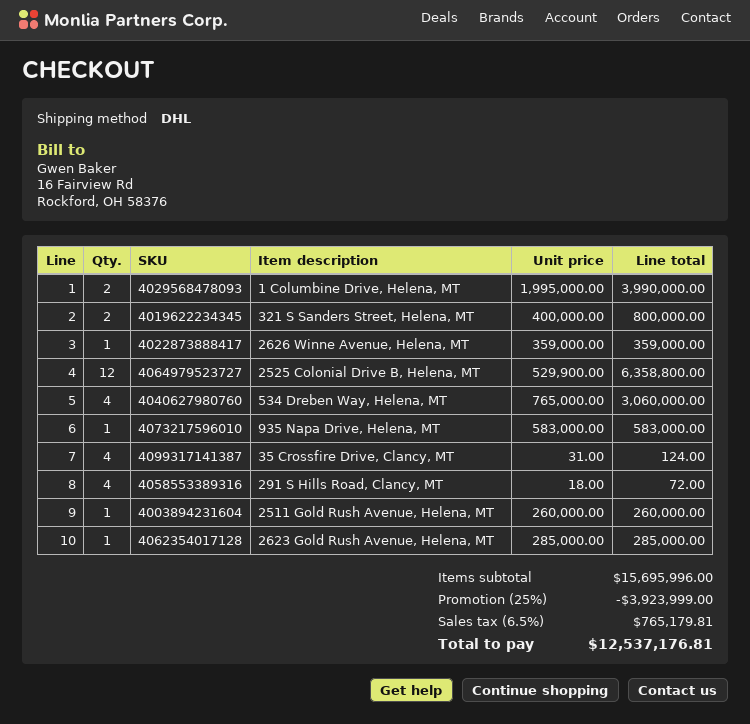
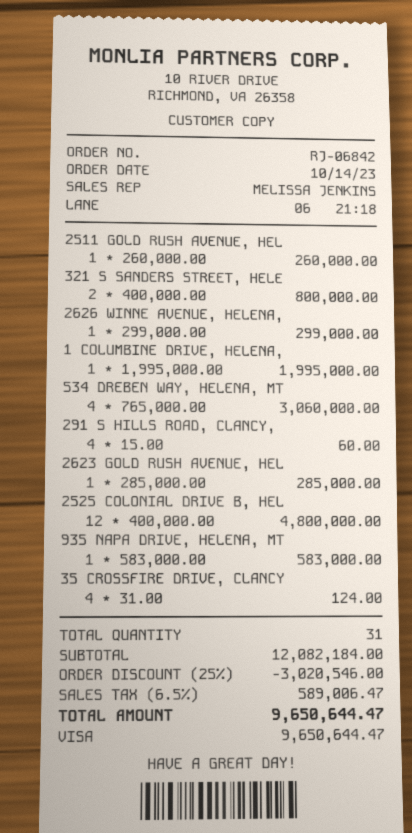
1 Columbine Drive, Helena, MT: 2 x 1995000.00 = 3990000.00 -> 1 x 1995000.00 = 1995000.00
2626 Winne Avenue, Helena, MT: 1 x 359000.00 = 359000.00 -> 1 x 299000.00 = 299000.00
2525 Colonial Drive B, Helena, MT: 12 x 529900.00 = 6358800.00 -> 12 x 400000.00 = 4800000.00
291 S Hills Road, Clancy, MT: 4 x 18.00 = 72.00 -> 4 x 15.00 = 60.00
subtotal: 15695996.00 -> 12082184.00
discount: 25% = 3923999.00 -> 25% = 3020546.00
tax: 6.5% = 765179.81 -> 6.5% = 589006.47
total: 12537176.81 -> 9650644.47

